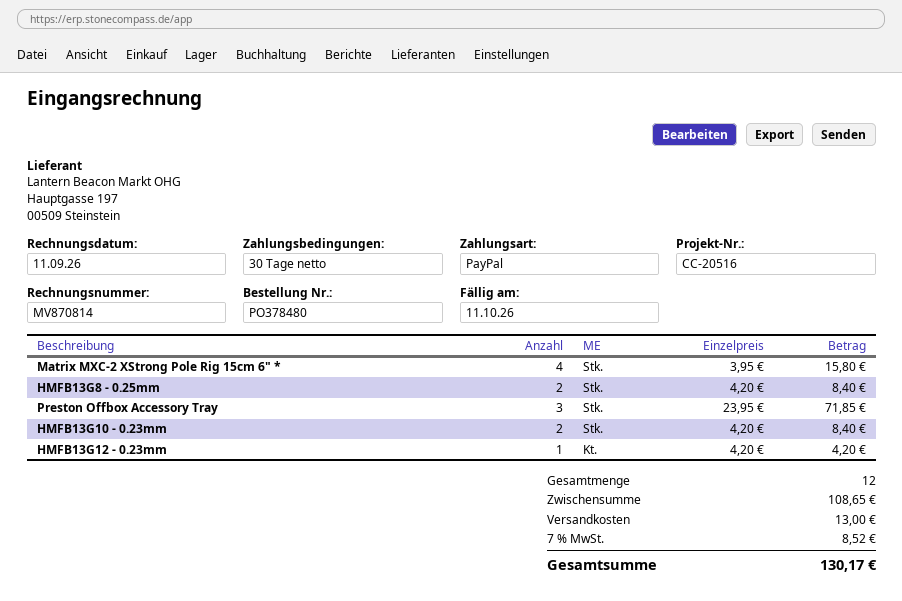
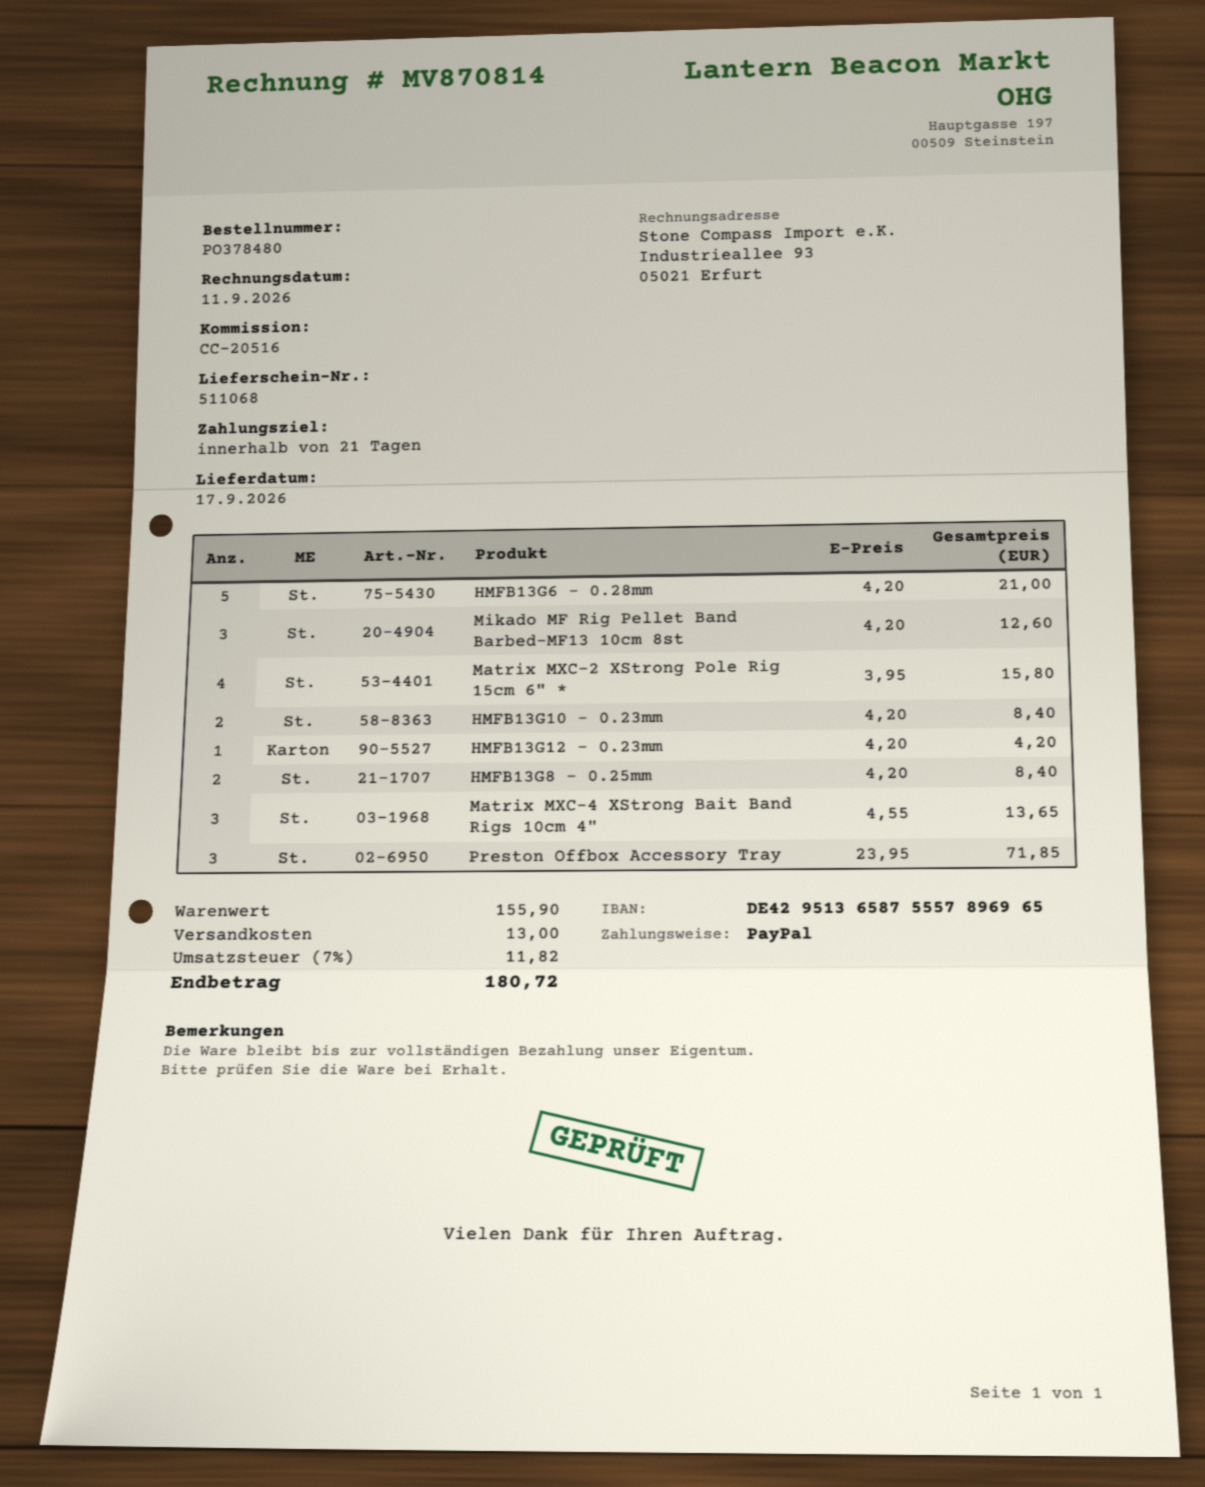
payment terms: 30 days -> 21 days
HMFB13G6 - 0.28mm: none -> 5 x 4.20 = 21.00
Mikado MF Rig Pellet Band Barbed-MF13 10cm 8st: none -> 3 x 4.20 = 12.60
Matrix MXC-4 XStrong Bait Band Rigs 10cm 4": none -> 3 x 4.55 = 13.65
subtotal: 108.65 -> 155.90
tax: 7% = 8.52 -> 7% = 11.82
total: 130.17 -> 180.72

